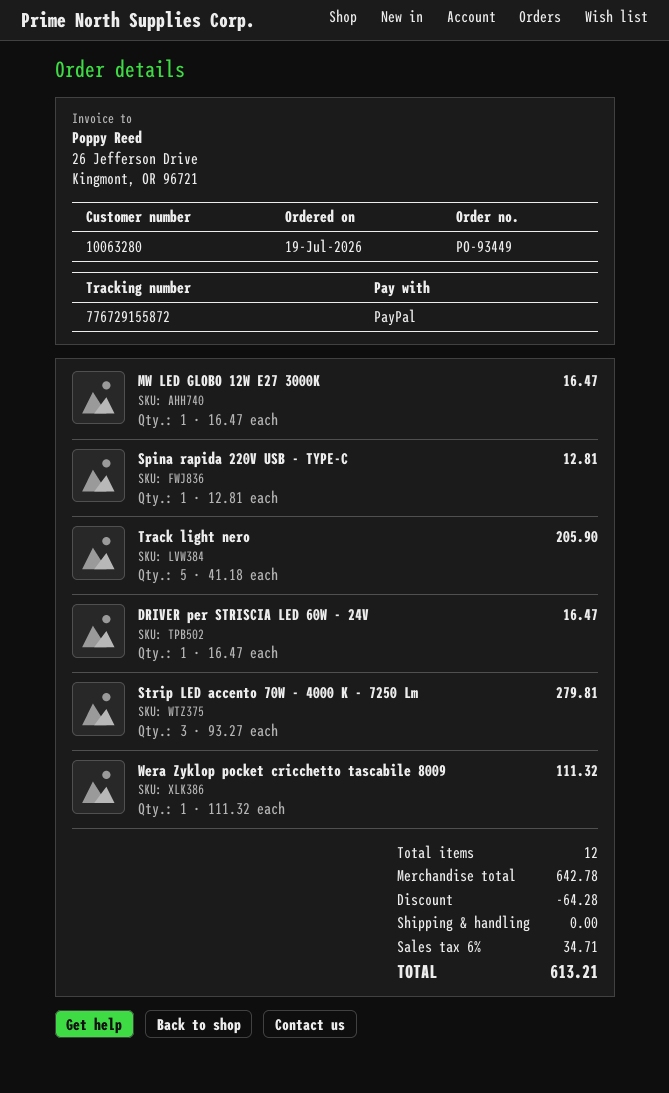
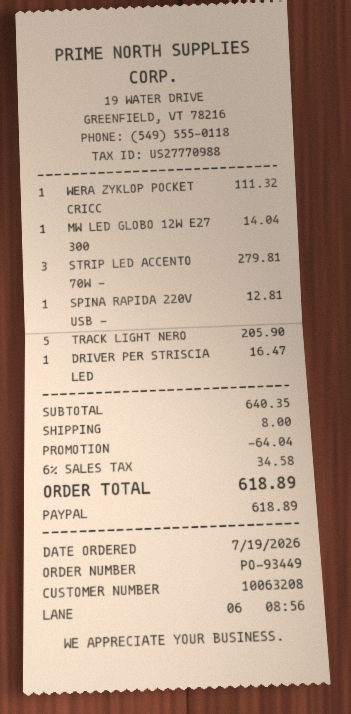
customer number: 10063280 -> 10063208
MW LED GLOBO 12W E27 3000K: 1 for 16.47 -> 1 for 14.04
subtotal: 642.78 -> 640.35
discount: 64.28 -> 64.04
shipping: 0.00 -> 8.00
tax: 6% = 34.71 -> 6% = 34.58
total: 613.21 -> 618.89

